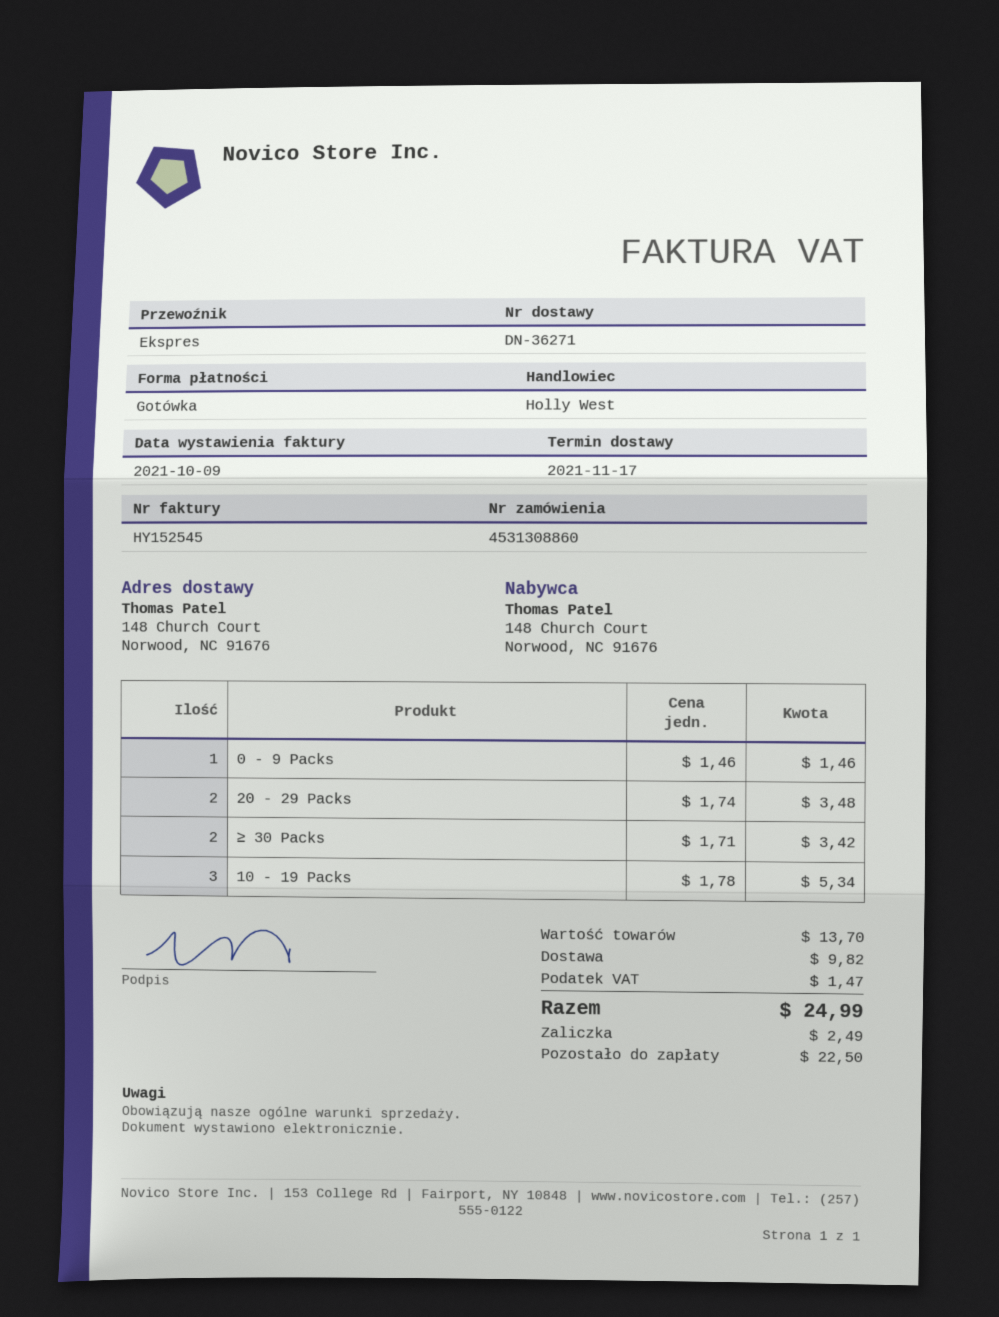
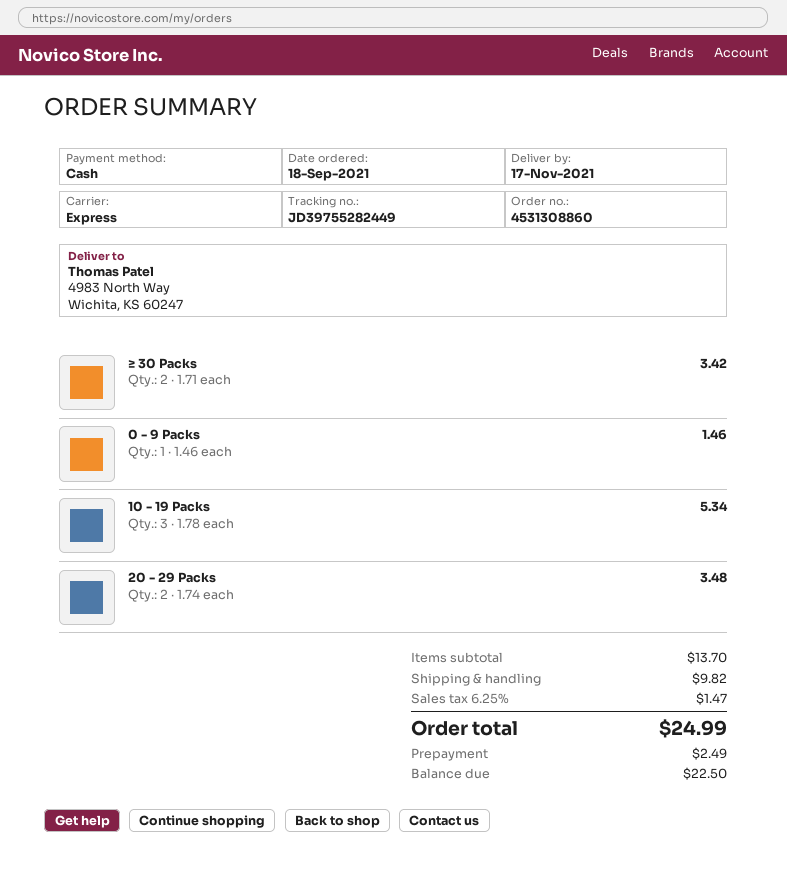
ship to: 148 Church Court, Norwood, NC 91676 -> 4983 North Way, Wichita, KS 60247

